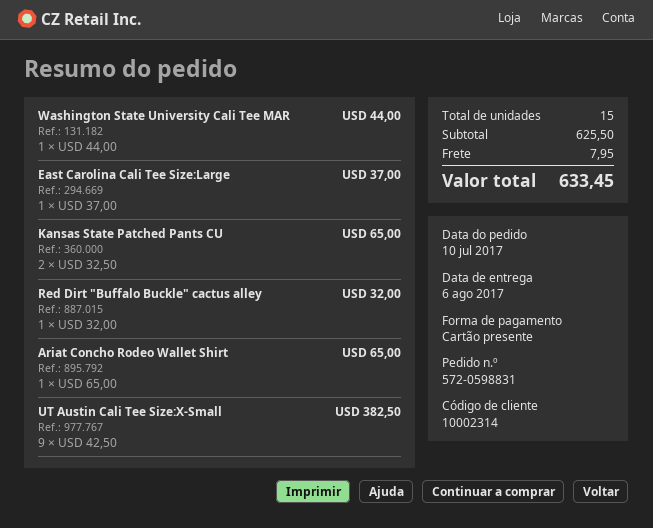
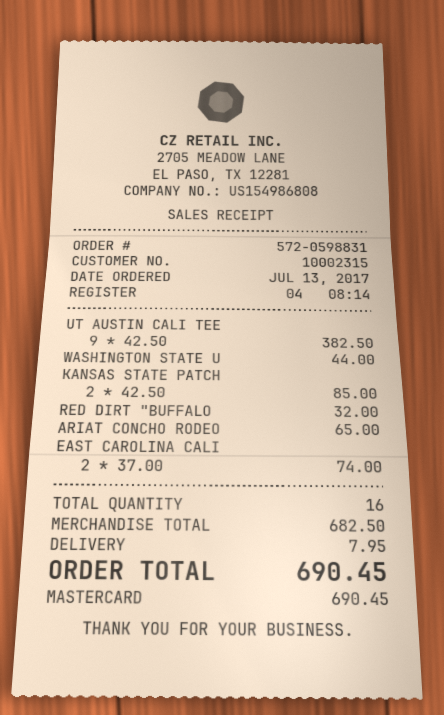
order date: 2017-07-10 -> 2017-07-13
customer number: 10002314 -> 10002315
payment method: gift card -> Mastercard
East Carolina Cali Tee Size:Large: 1 x 37.00 = 37.00 -> 2 x 37.00 = 74.00
Kansas State Patched Pants CU: 2 x 32.50 = 65.00 -> 2 x 42.50 = 85.00
total quantity: 15 -> 16
subtotal: 625.50 -> 682.50
total: 633.45 -> 690.45

